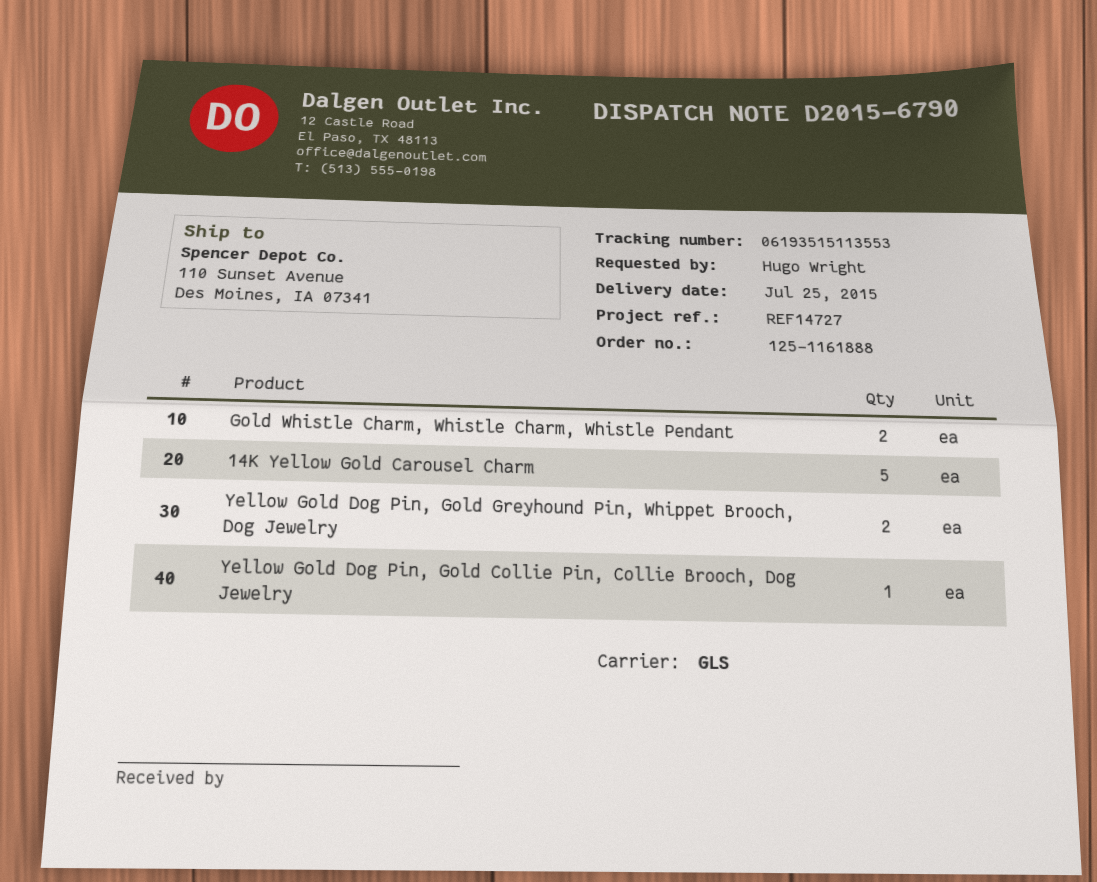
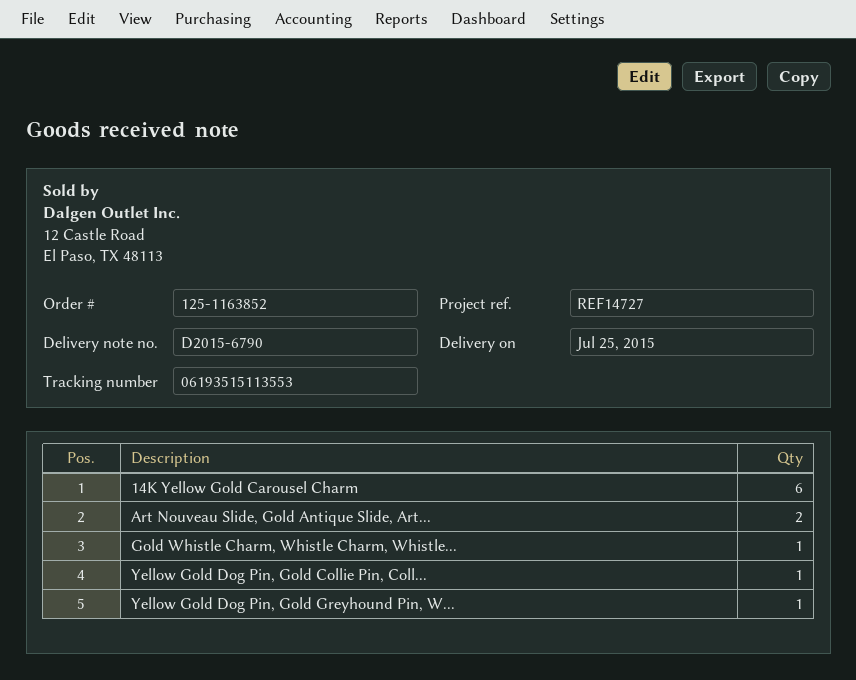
order number: 125-1161888 -> 125-1163852
Gold Whistle Charm, Whistle Charm, Whistle Pendant: 2 -> 1
14K Yellow Gold Carousel Charm: 5 -> 6
Yellow Gold Dog Pin, Gold Greyhound Pin, Whippet Brooch, Dog Jewelry: 2 -> 1
Art Nouveau Slide, Gold Antique Slide, Art...: none -> 2

